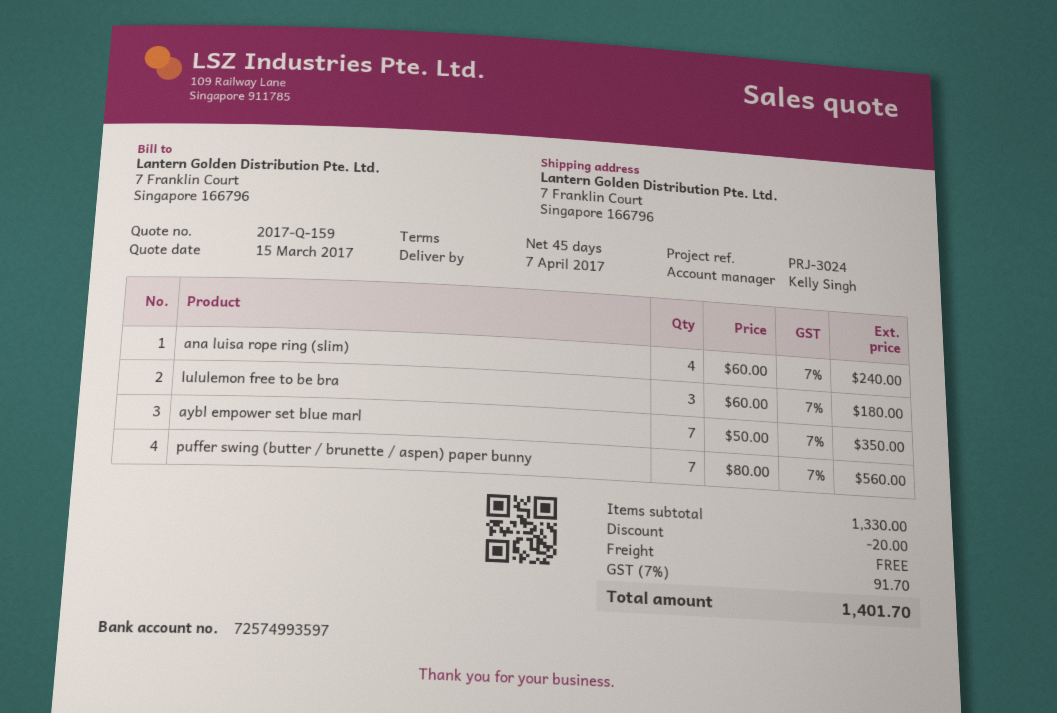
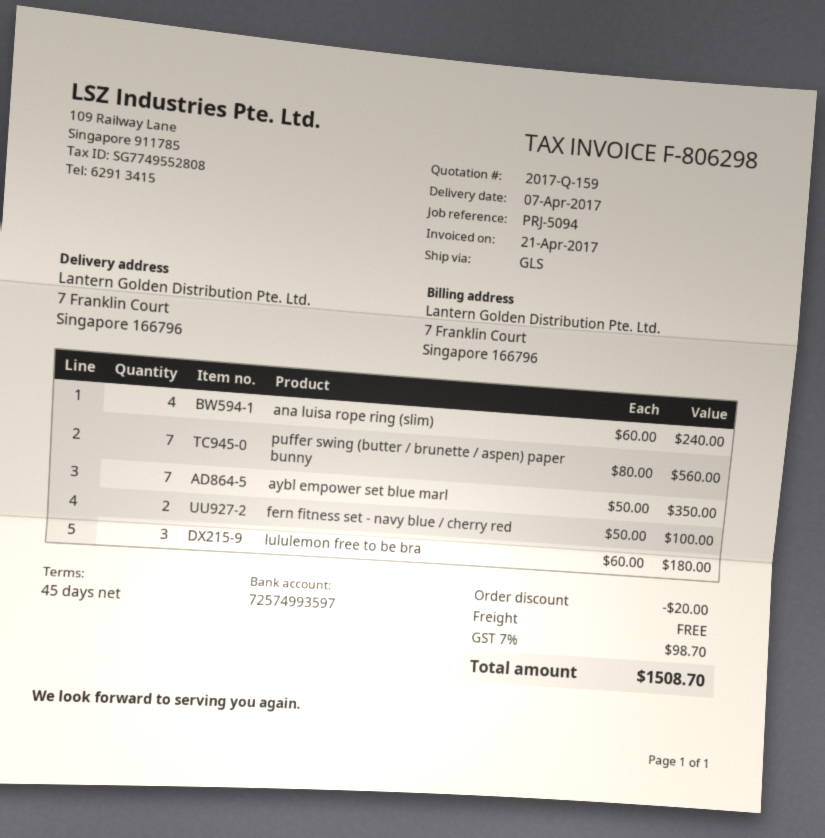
reference: PRJ-3024 -> PRJ-5094
fern fitness set - navy blue / cherry red: none -> 2 x 50.00 = 100.00
tax: 7% = 91.70 -> 7% = 98.70
total: 1401.70 -> 1508.70

